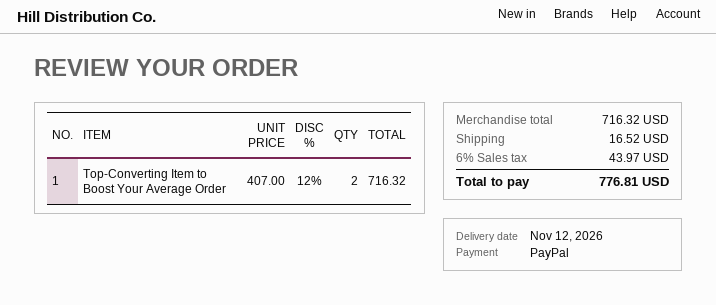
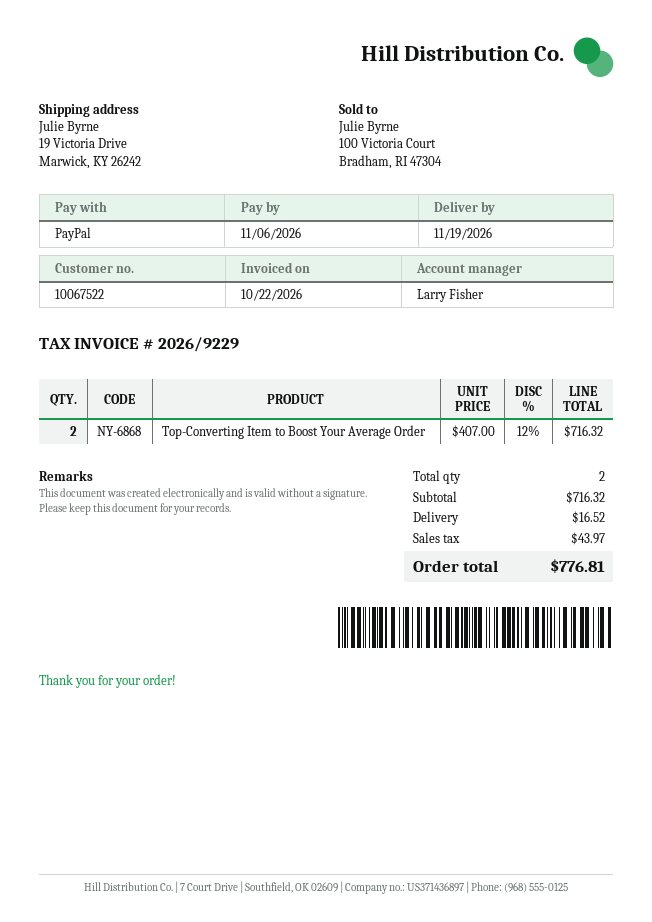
delivery date: 2026-11-12 -> 2026-11-19

